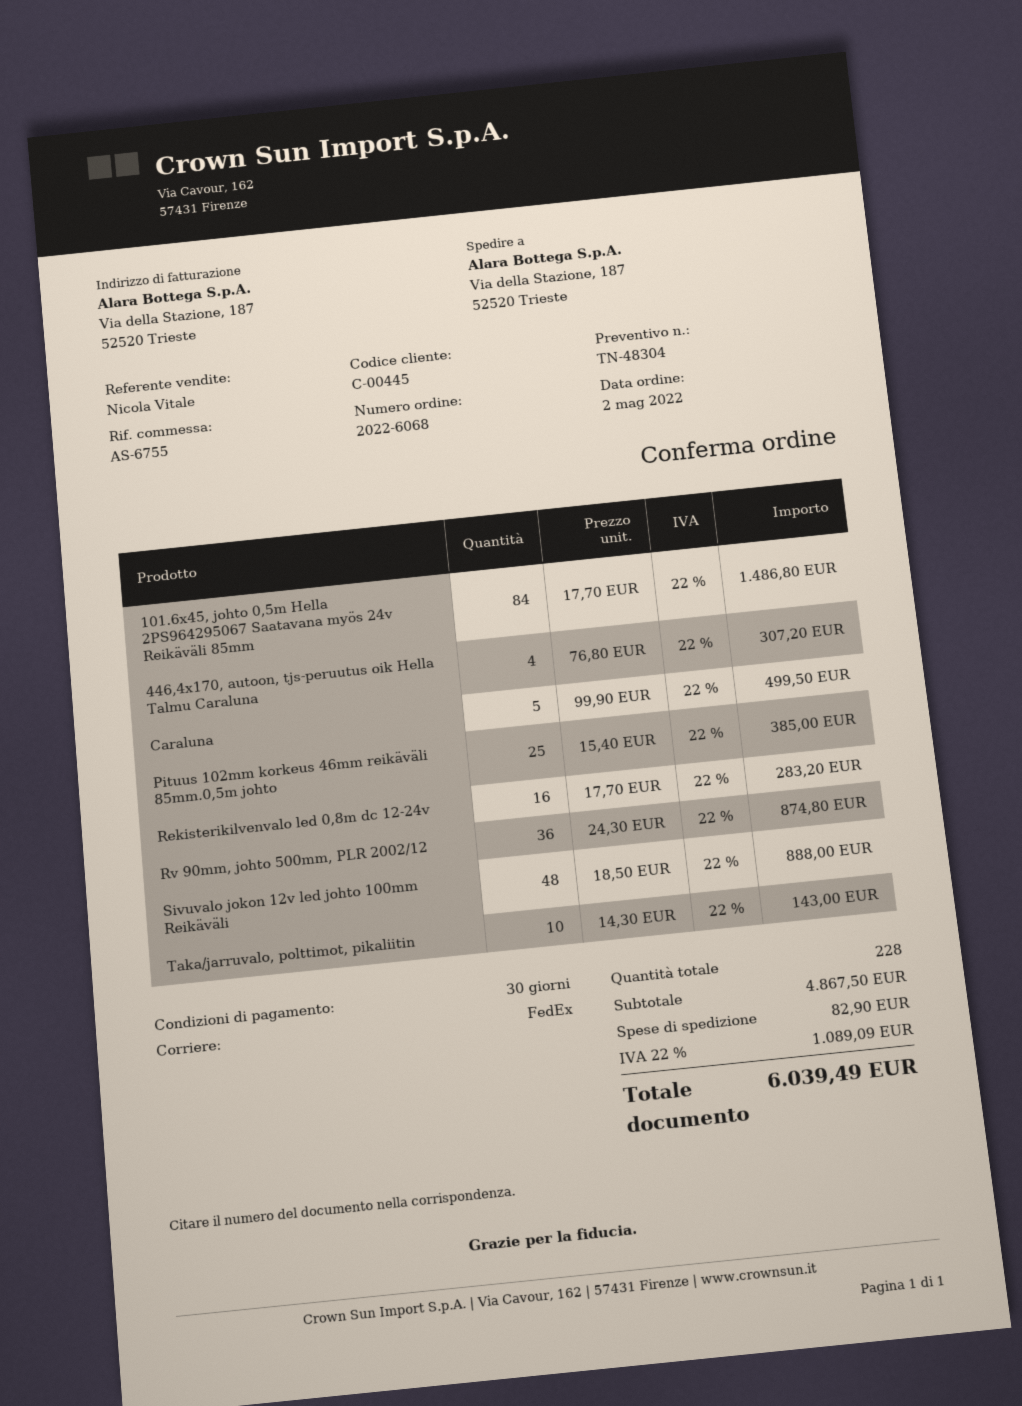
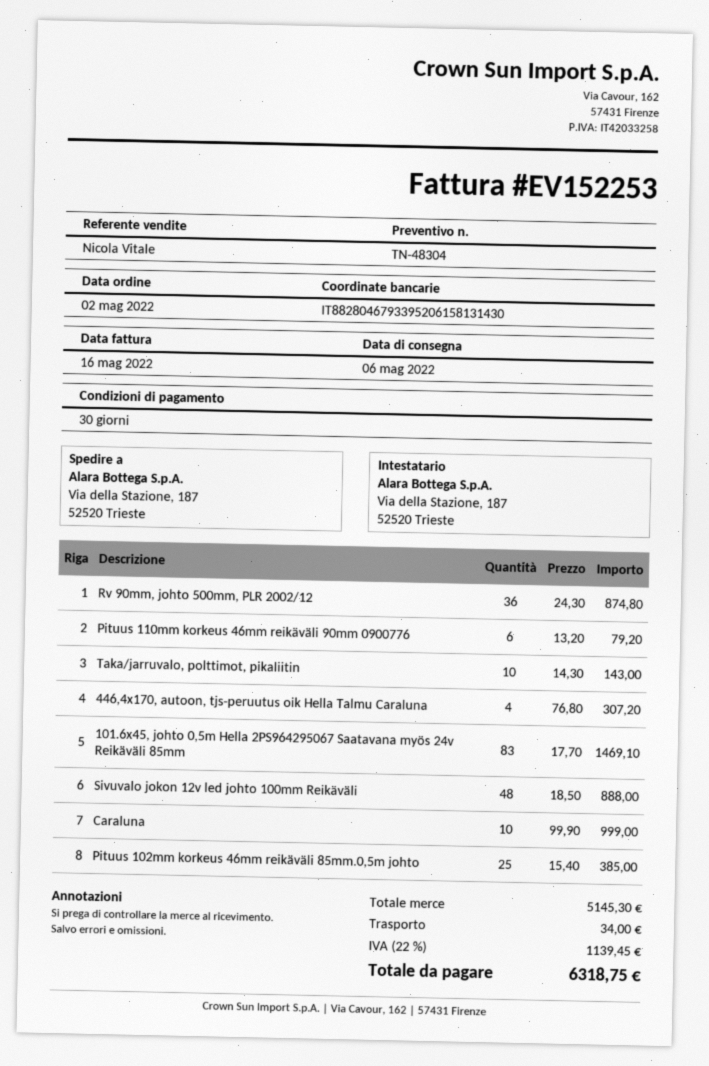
101.6x45, johto 0,5m Hella 2PS964295067 Saatavana myös 24v Reikäväli 85mm: 84 x 17.70 = 1486.80 -> 83 x 17.70 = 1469.10
Caraluna: 5 x 99.90 = 499.50 -> 10 x 99.90 = 999.00
Rekisterikilvenvalo led 0,8m dc 12-24v: 16 x 17.70 = 283.20 -> none
Pituus 110mm korkeus 46mm reikäväli 90mm 0900776: none -> 6 x 13.20 = 79.20
subtotal: 4867.50 -> 5145.30
shipping: 82.90 -> 34.00
tax: 22% = 1089.09 -> 22% = 1139.45
total: 6039.49 -> 6318.75

